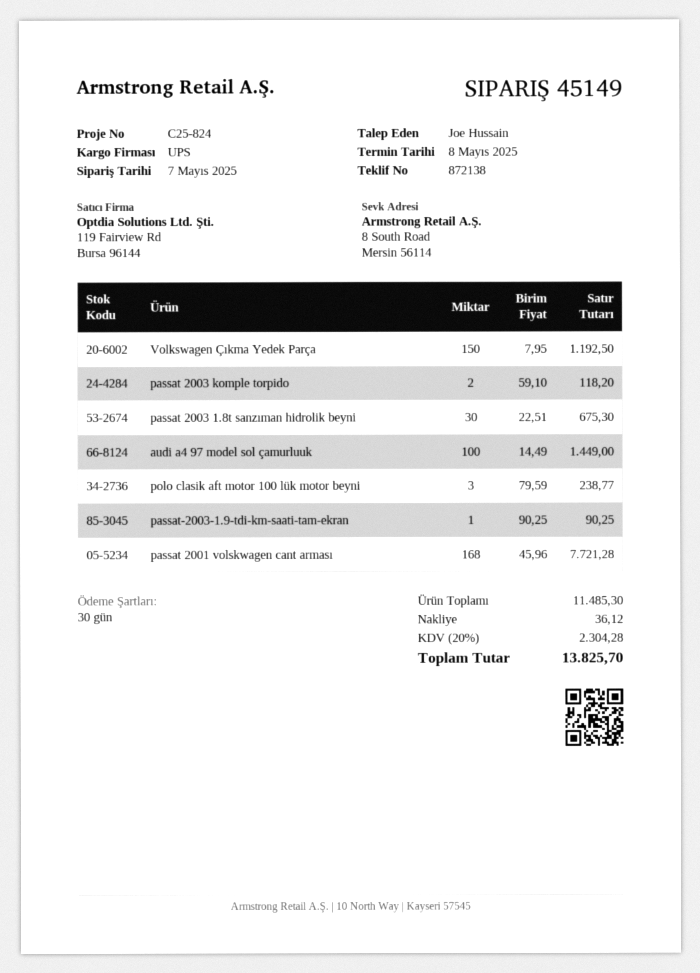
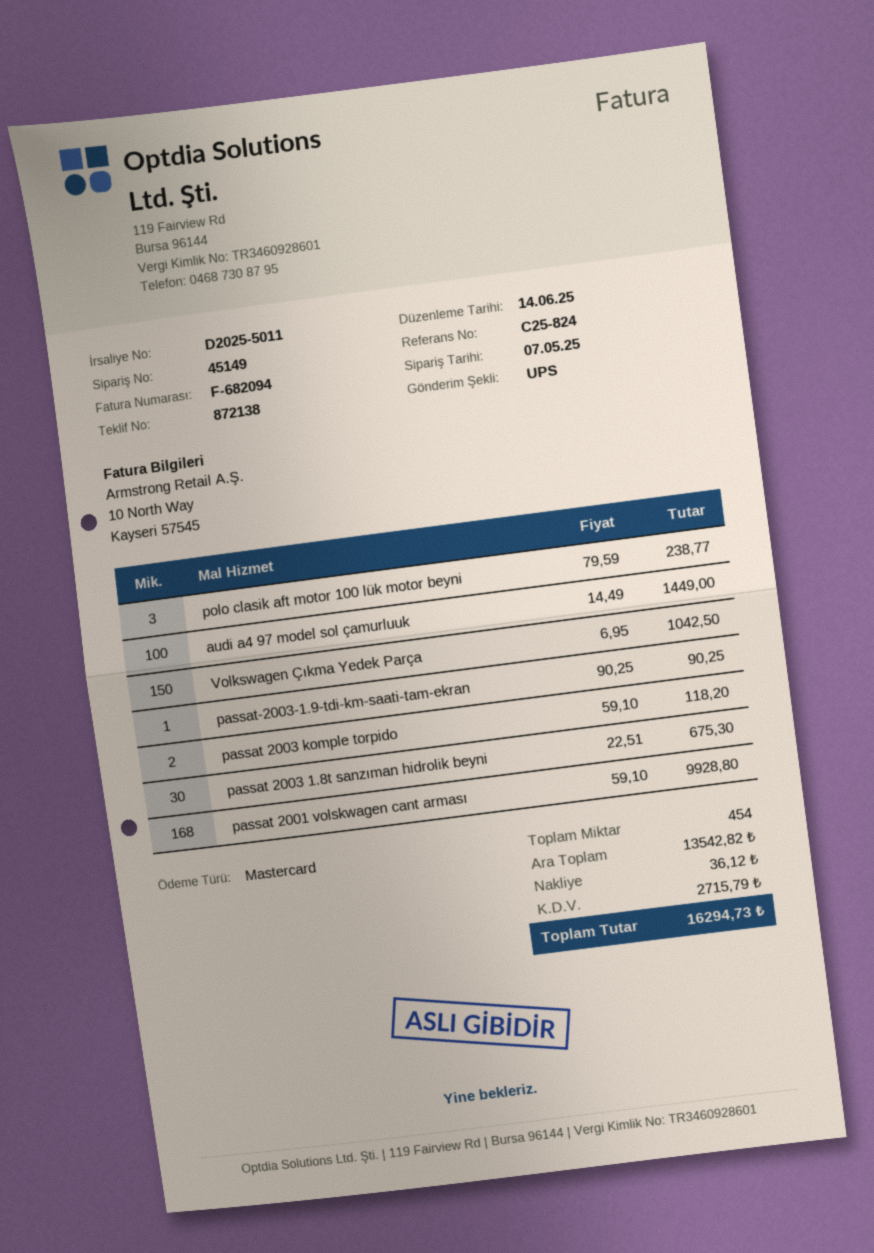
Volkswagen Çıkma Yedek Parça: 150 x 7.95 = 1192.50 -> 150 x 6.95 = 1042.50
passat 2001 volskwagen cant arması: 168 x 45.96 = 7721.28 -> 168 x 59.10 = 9928.80
subtotal: 11485.30 -> 13542.82
tax: 2304.28 -> 2715.79
total: 13825.70 -> 16294.73

